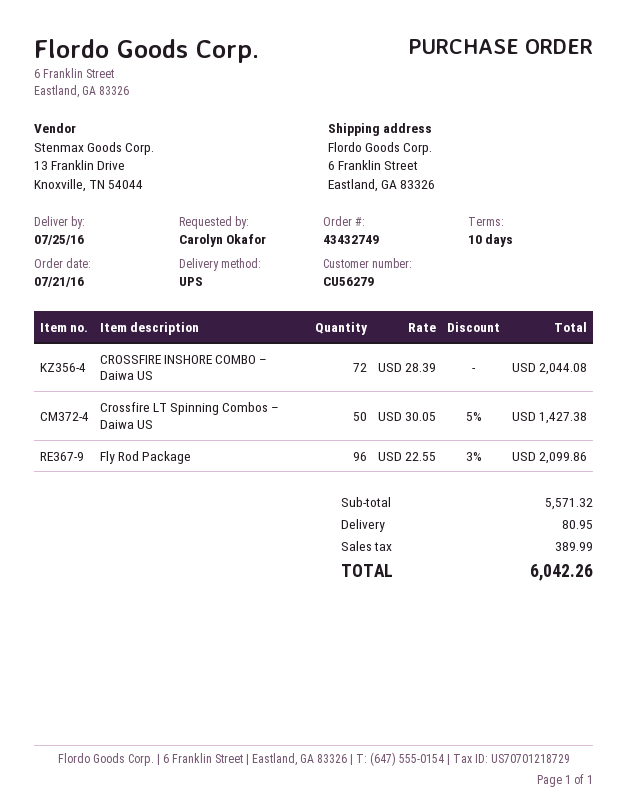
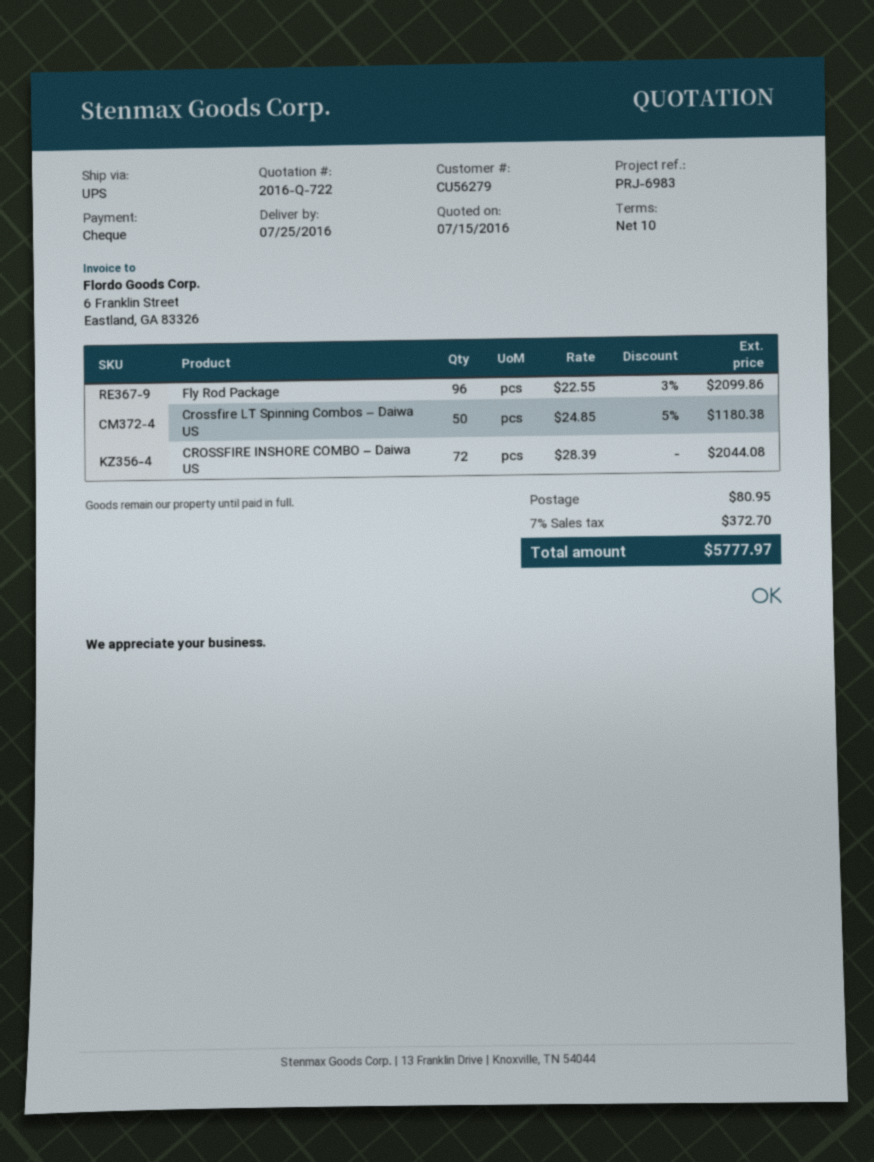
Crossfire LT Spinning Combos – Daiwa US: 50 x 30.05 - 5% = 1427.38 -> 50 x 24.85 - 5% = 1180.38
tax: 389.99 -> 372.70
total: 6042.26 -> 5777.97

